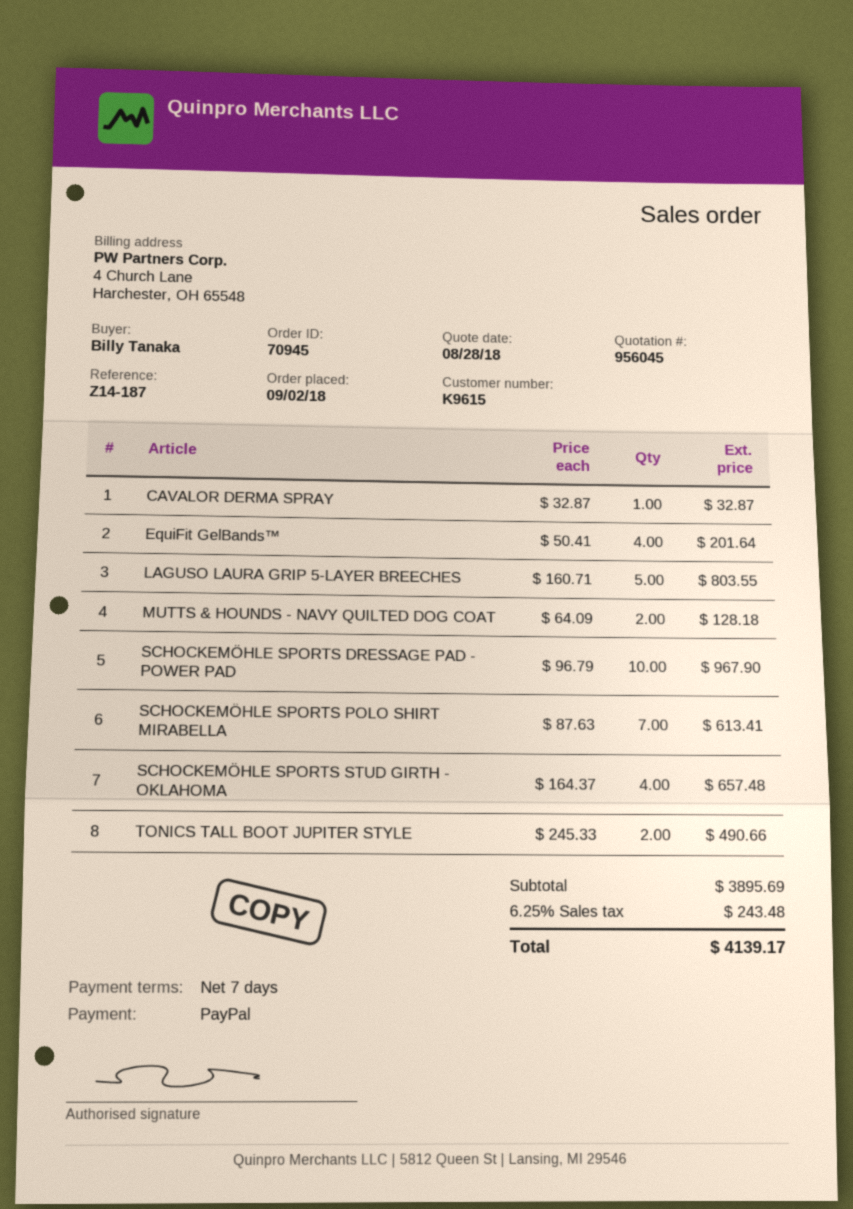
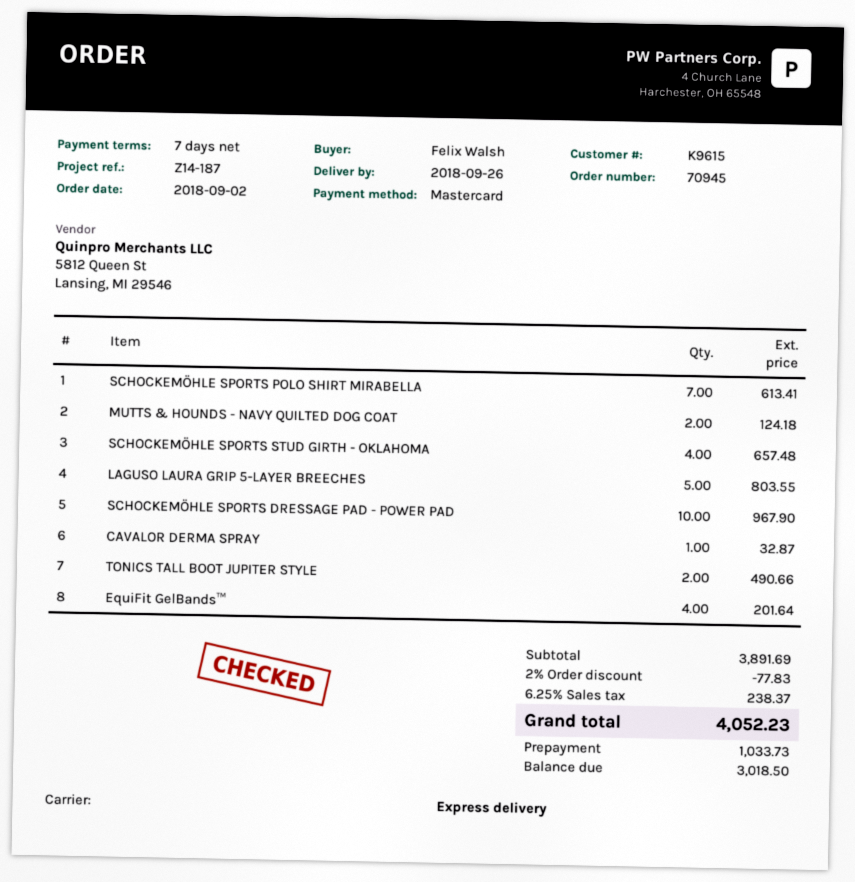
ordered by: Billy Tanaka -> Felix Walsh
payment method: PayPal -> Mastercard
MUTTS & HOUNDS - NAVY QUILTED DOG COAT: 2 for 128.18 -> 2 for 124.18
subtotal: 3895.69 -> 3891.69
discount: none -> 2% = 77.83
tax: 6.25% = 243.48 -> 6.25% = 238.37
total: 4139.17 -> 4052.23

